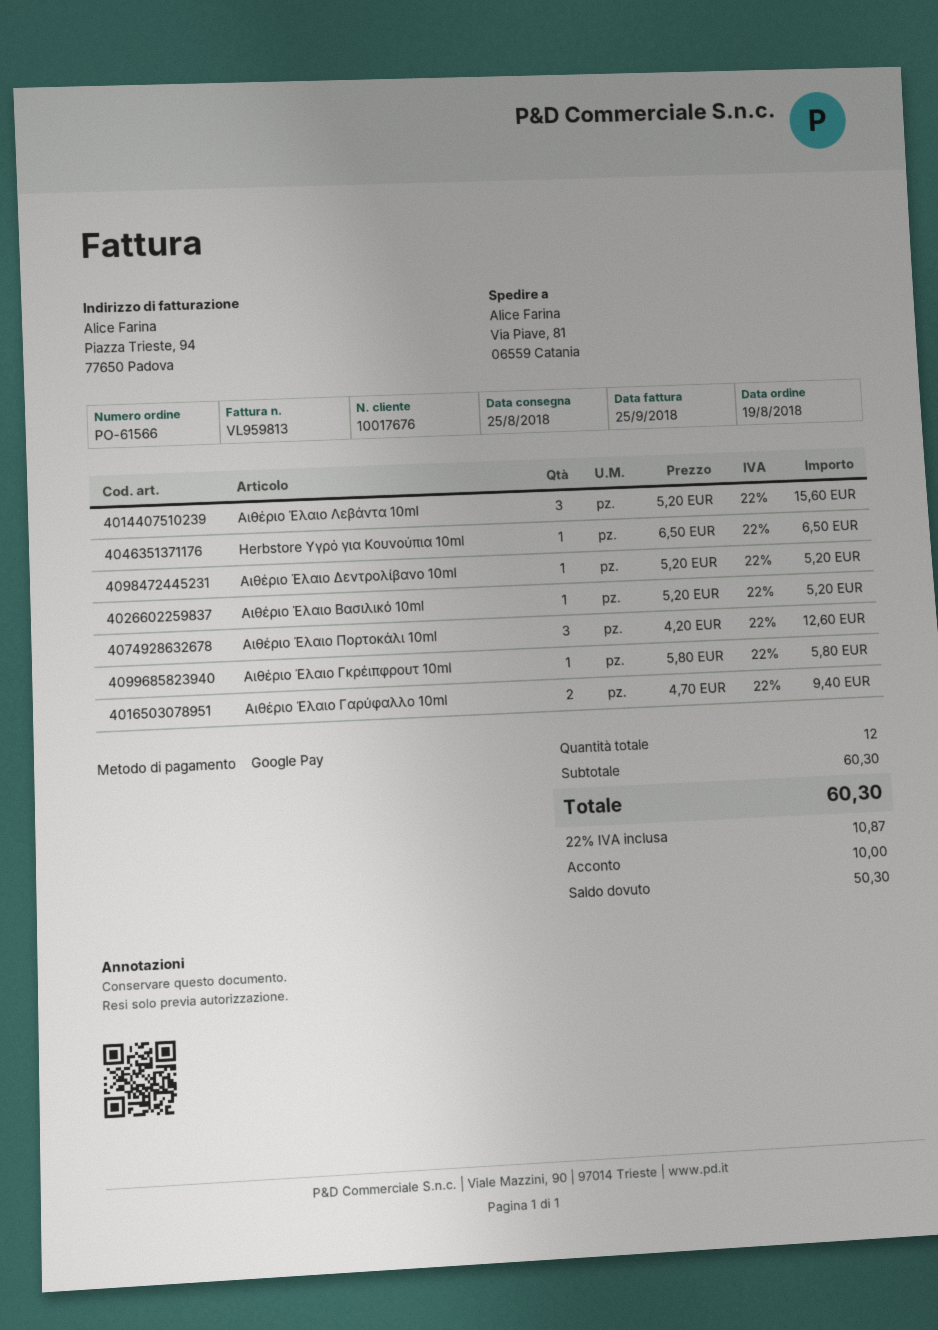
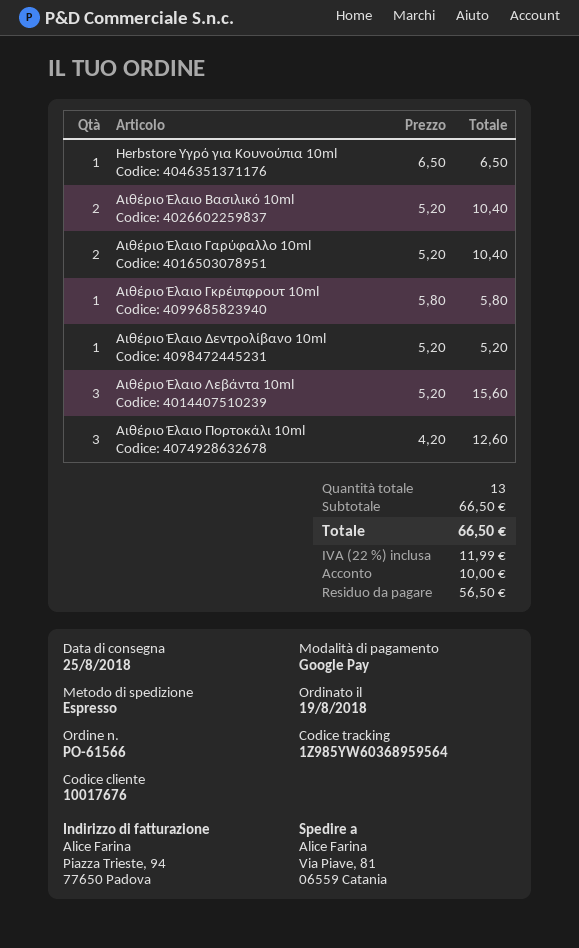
Αιθέριο Έλαιο Βασιλικό 10ml: 1 x 5.20 = 5.20 -> 2 x 5.20 = 10.40
Αιθέριο Έλαιο Γαρύφαλλο 10ml: 2 x 4.70 = 9.40 -> 2 x 5.20 = 10.40
total quantity: 12 -> 13
subtotal: 60.30 -> 66.50
tax: 22% = 10.87 -> 22% = 11.99
total: 60.30 -> 66.50
balance: 50.30 -> 56.50

